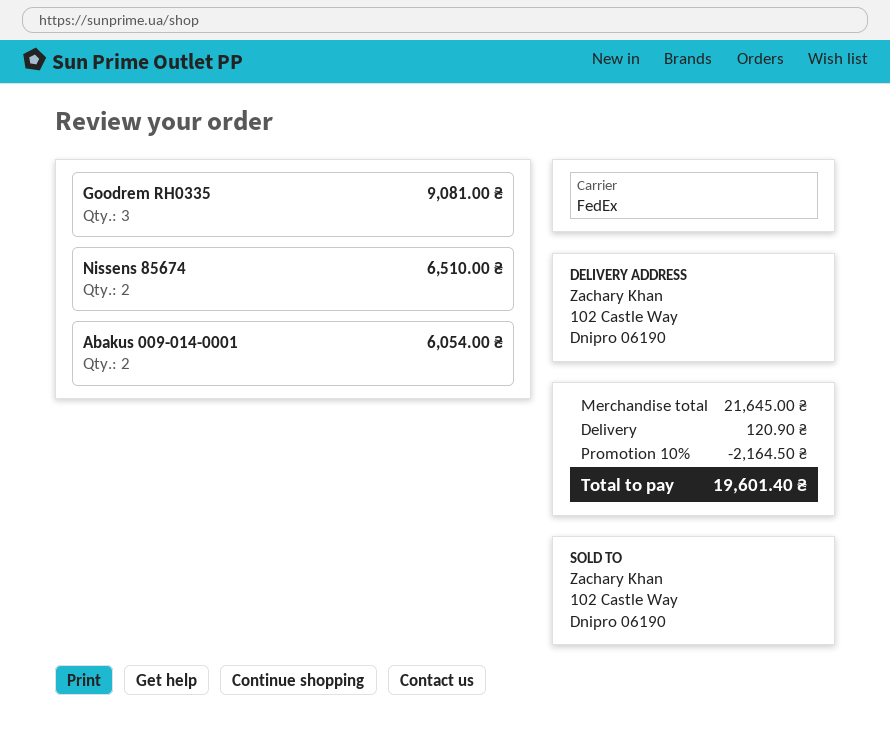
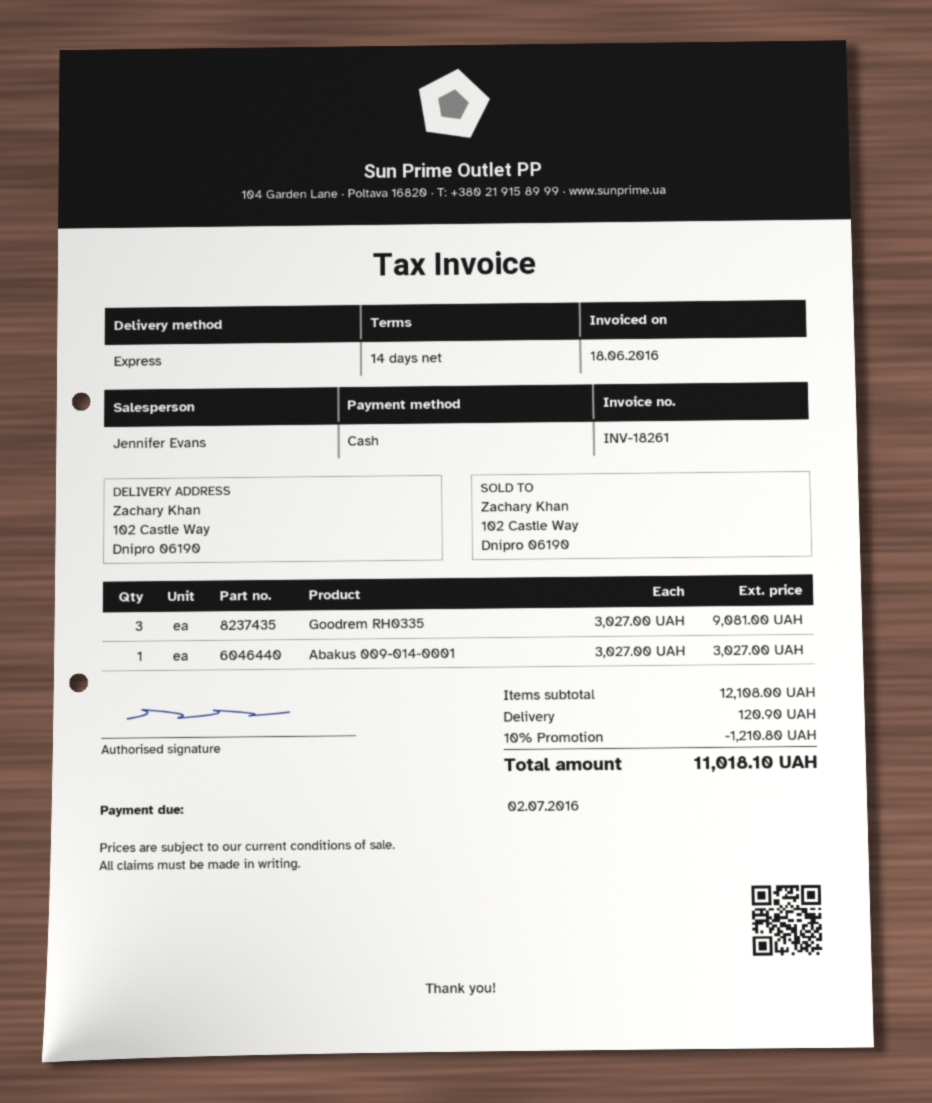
shipping method: FedEx -> express
Nissens 85674: 2 for 6510.00 -> none
Abakus 009-014-0001: 2 for 6054.00 -> 1 for 3027.00
subtotal: 21645.00 -> 12108.00
discount: 10% = 2164.50 -> 10% = 1210.80
total: 19601.40 -> 11018.10

